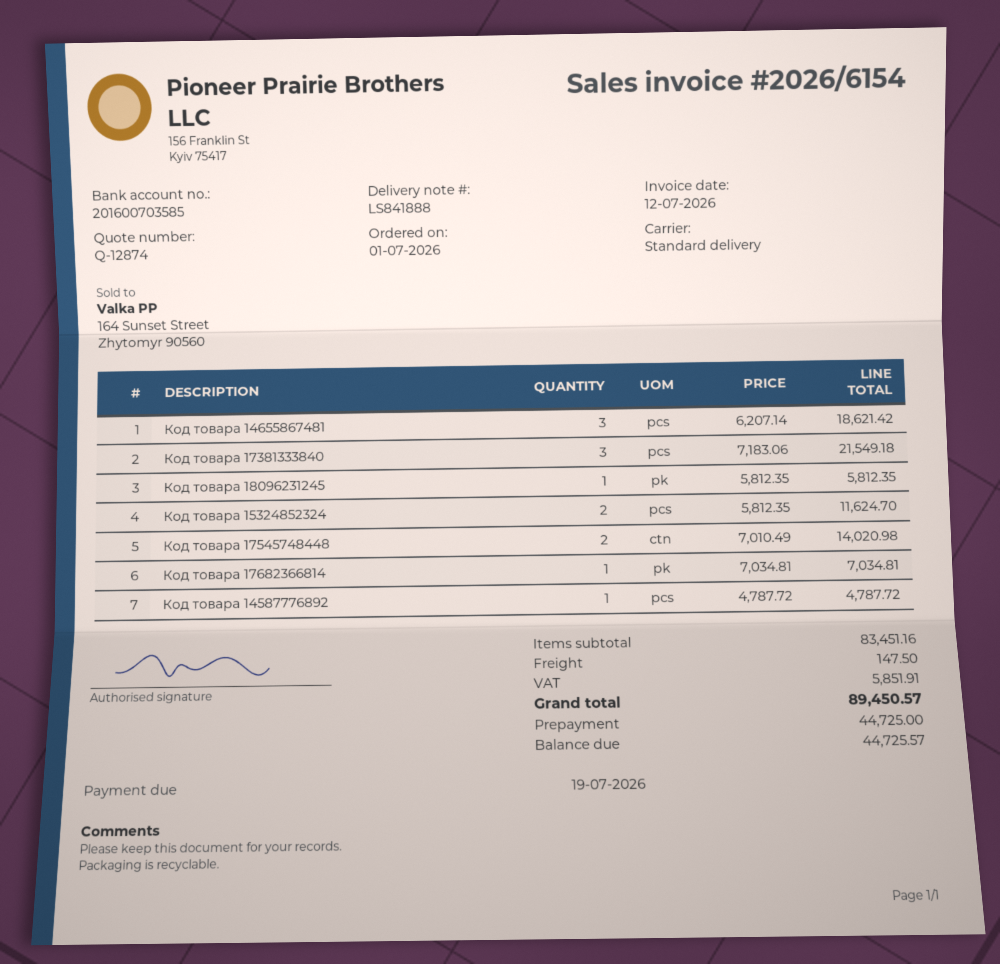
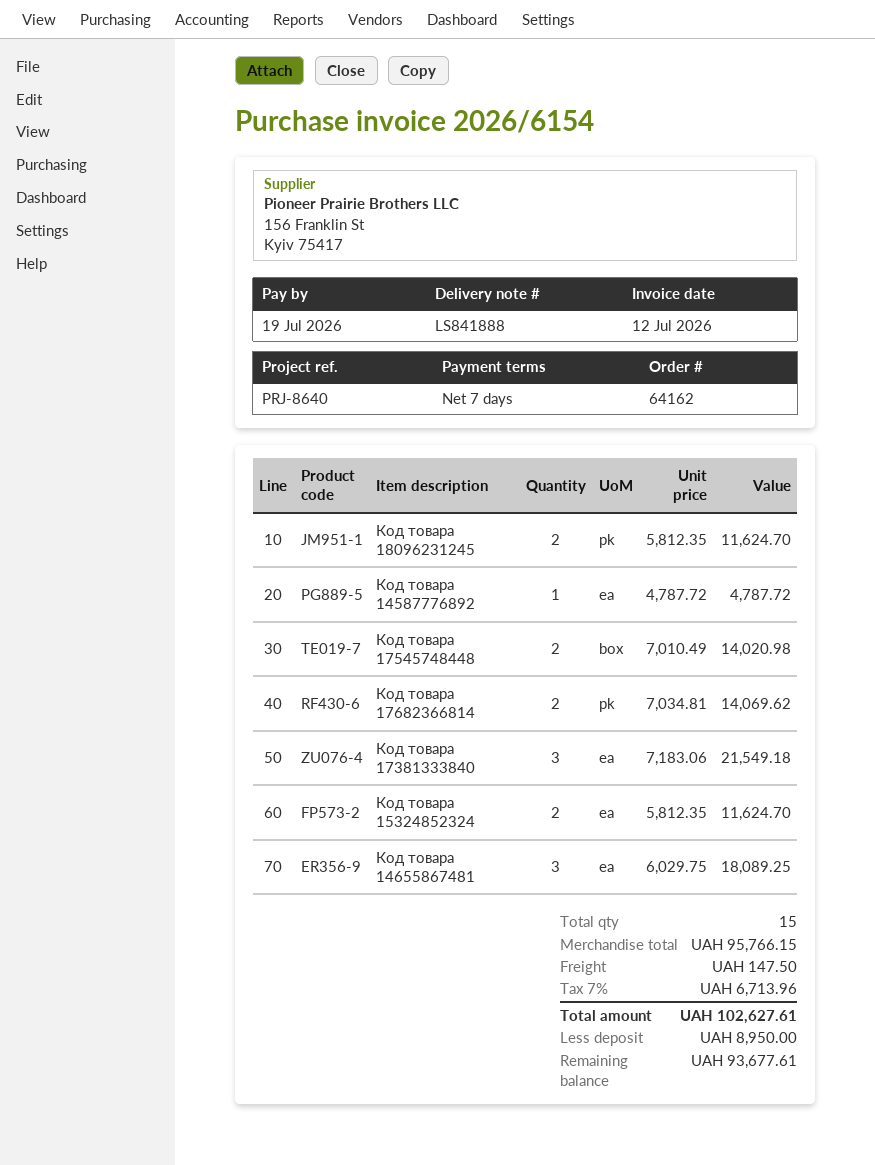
Код товара 14655867481: 3 x 6207.14 = 18621.42 -> 3 x 6029.75 = 18089.25
Код товара 18096231245: 1 x 5812.35 = 5812.35 -> 2 x 5812.35 = 11624.70
Код товара 17682366814: 1 x 7034.81 = 7034.81 -> 2 x 7034.81 = 14069.62
subtotal: 83451.16 -> 95766.15
tax: 5851.91 -> 6713.96
total: 89450.57 -> 102627.61
deposit: 44725.00 -> 8950.00
balance: 44725.57 -> 93677.61

